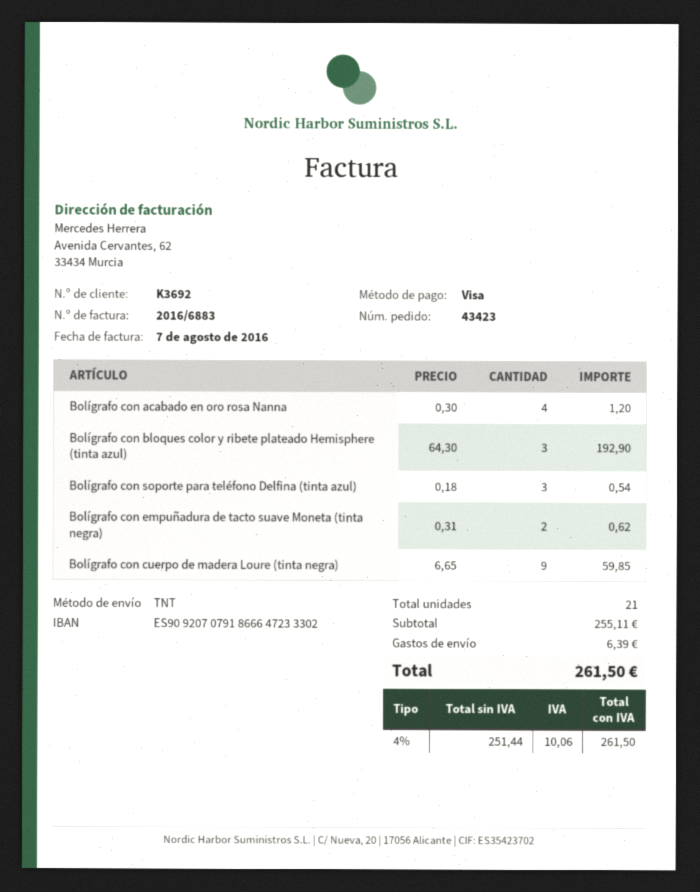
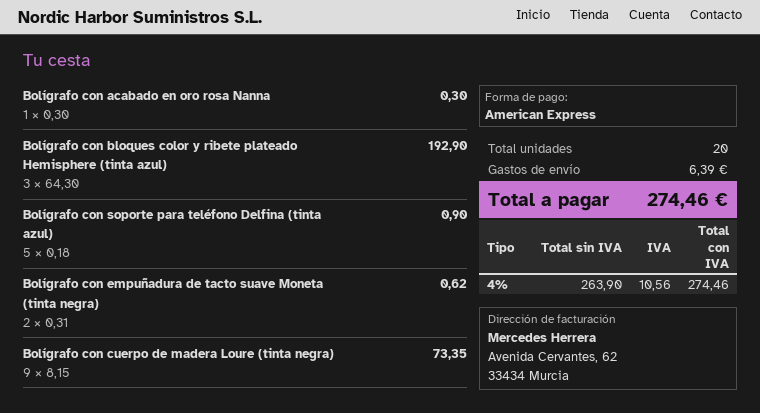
payment method: Visa -> American Express
Bolígrafo con acabado en oro rosa Nanna: 4 x 0.30 = 1.20 -> 1 x 0.30 = 0.30
Bolígrafo con soporte para teléfono Delfina (tinta azul): 3 x 0.18 = 0.54 -> 5 x 0.18 = 0.90
Bolígrafo con cuerpo de madera Loure (tinta negra): 9 x 6.65 = 59.85 -> 9 x 8.15 = 73.35
total quantity: 21 -> 20
net: 251.44 -> 263.90
tax: 4% = 10.06 -> 4% = 10.56
total: 261.50 -> 274.46

